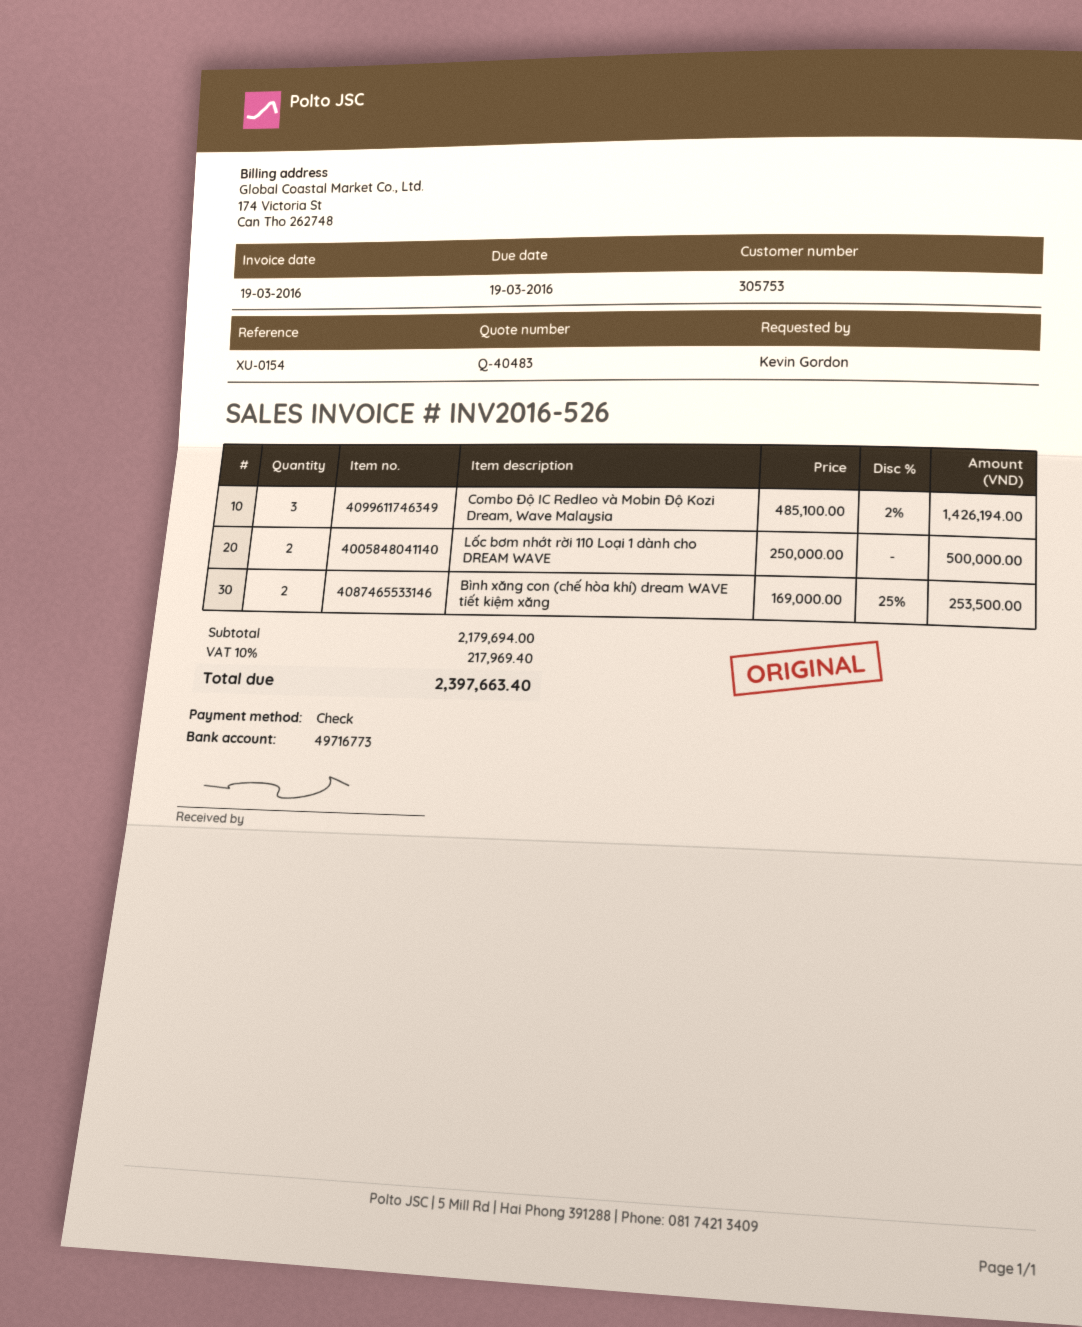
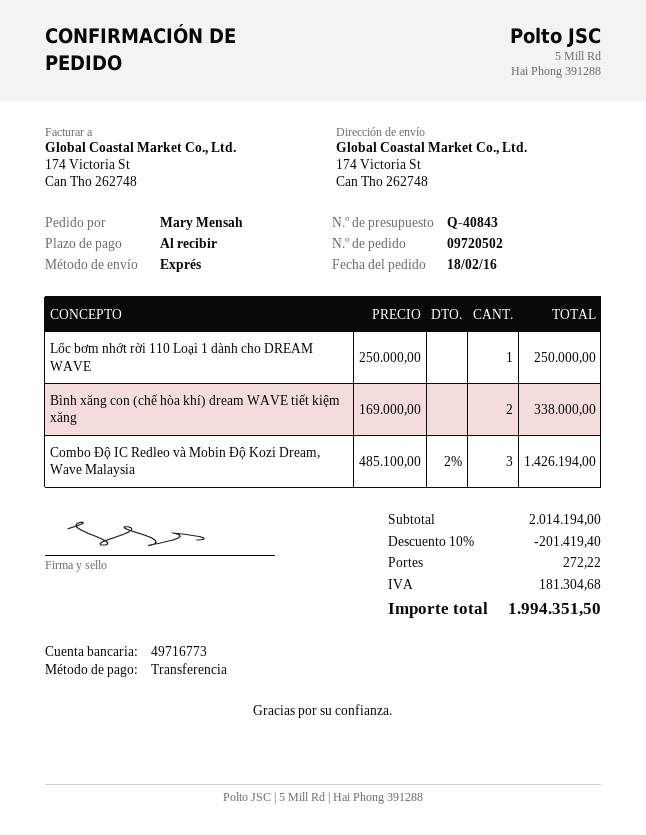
quote number: Q-40483 -> Q-40843
ordered by: Kevin Gordon -> Mary Mensah
payment method: cheque -> bank transfer
Lốc bơm nhớt rời 110 Loại 1 dành cho DREAM WAVE: 2 x 250000.00 = 500000.00 -> 1 x 250000.00 = 250000.00
Bình xăng con (chế hòa khí) dream WAVE tiết kiệm xăng: 2 x 169000.00 - 25% = 253500.00 -> 2 x 169000.00 = 338000.00
subtotal: 2179694.00 -> 2014194.00
discount: none -> 10% = 201419.40
shipping: none -> 272.22
tax: 217969.40 -> 181304.68
total: 2397663.40 -> 1994351.50

